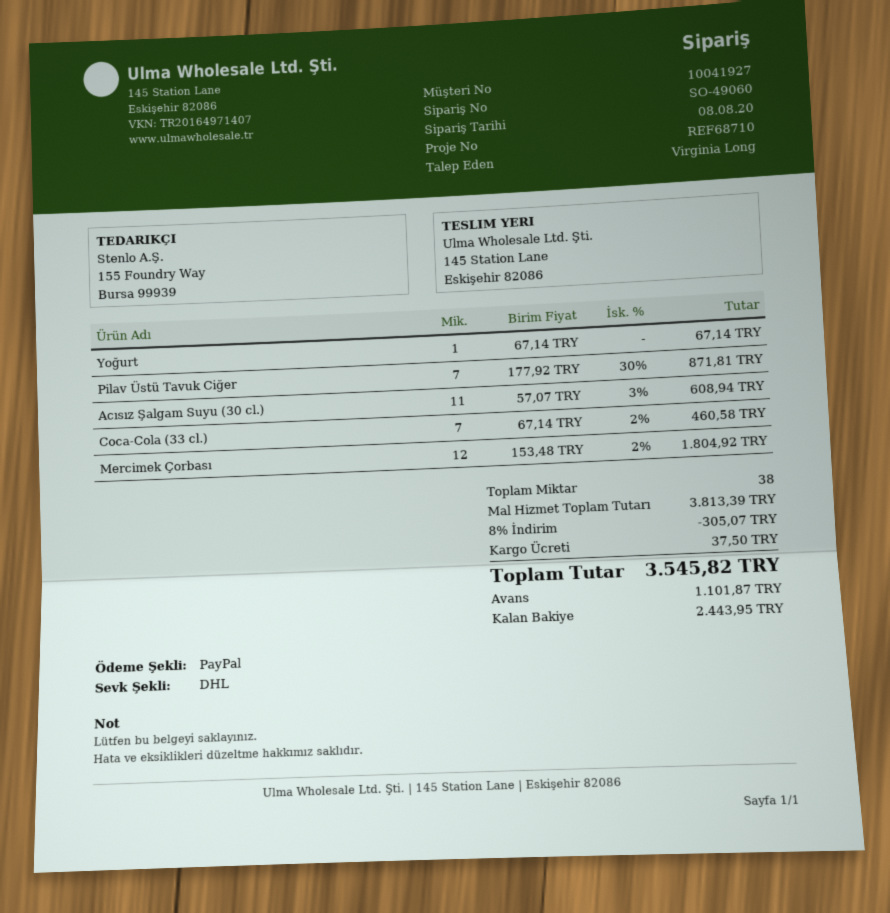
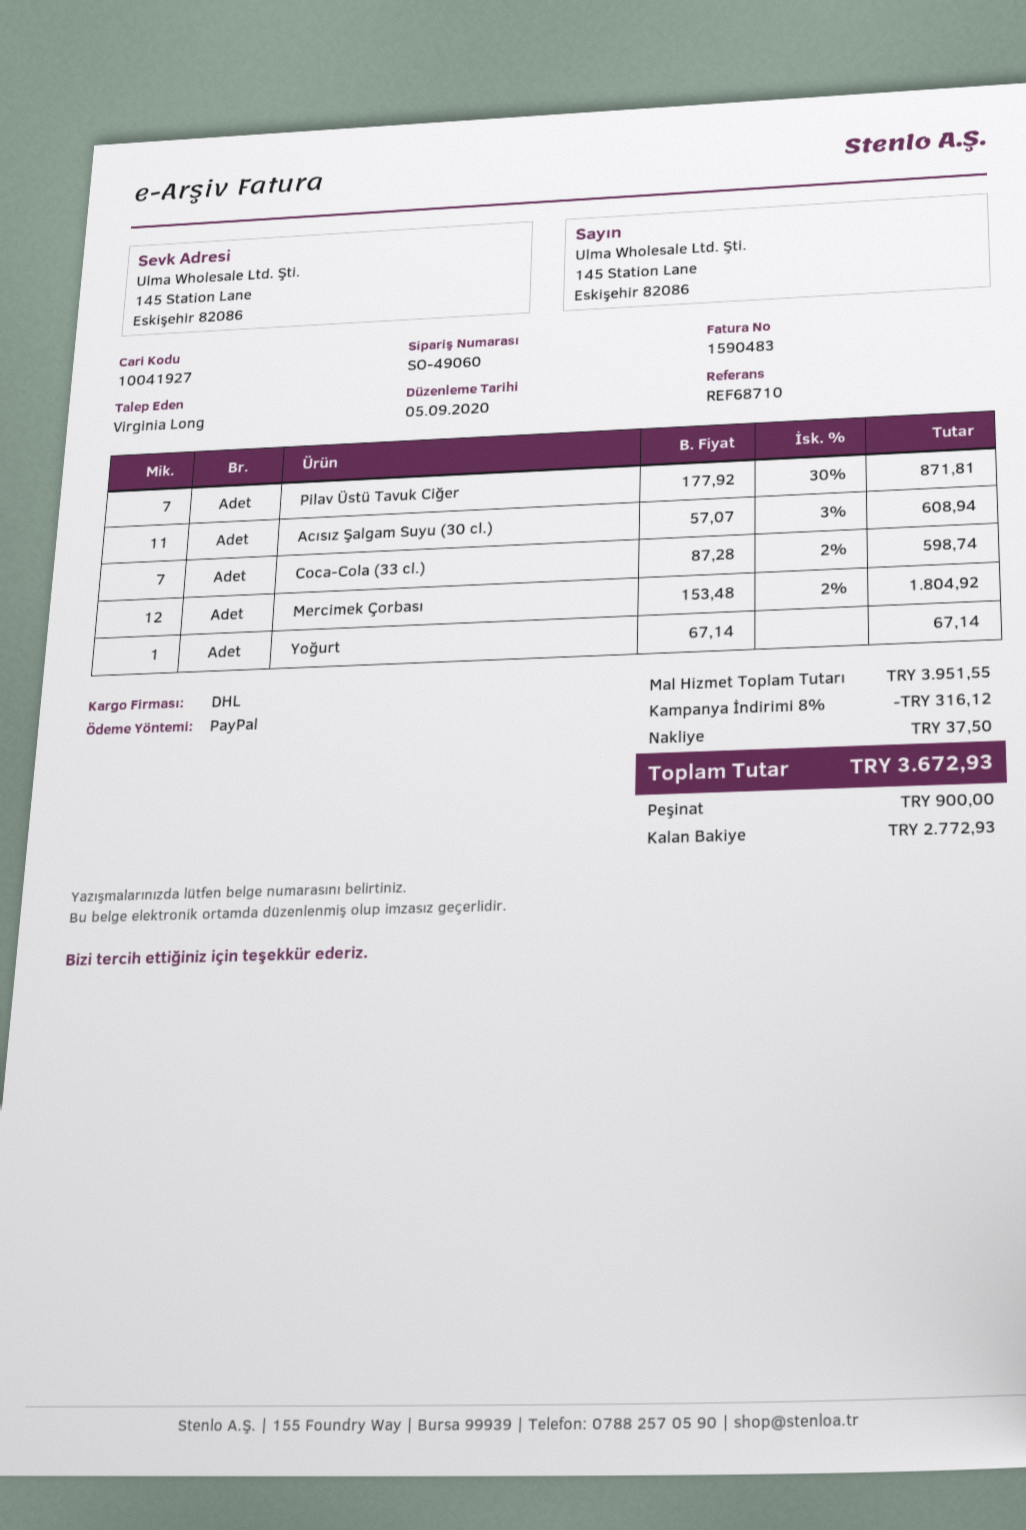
Coca-Cola (33 cl.): 7 x 67.14 - 2% = 460.58 -> 7 x 87.28 - 2% = 598.74
subtotal: 3813.39 -> 3951.55
discount: 8% = 305.07 -> 8% = 316.12
total: 3545.82 -> 3672.93
deposit: 1101.87 -> 900.00
balance: 2443.95 -> 2772.93

